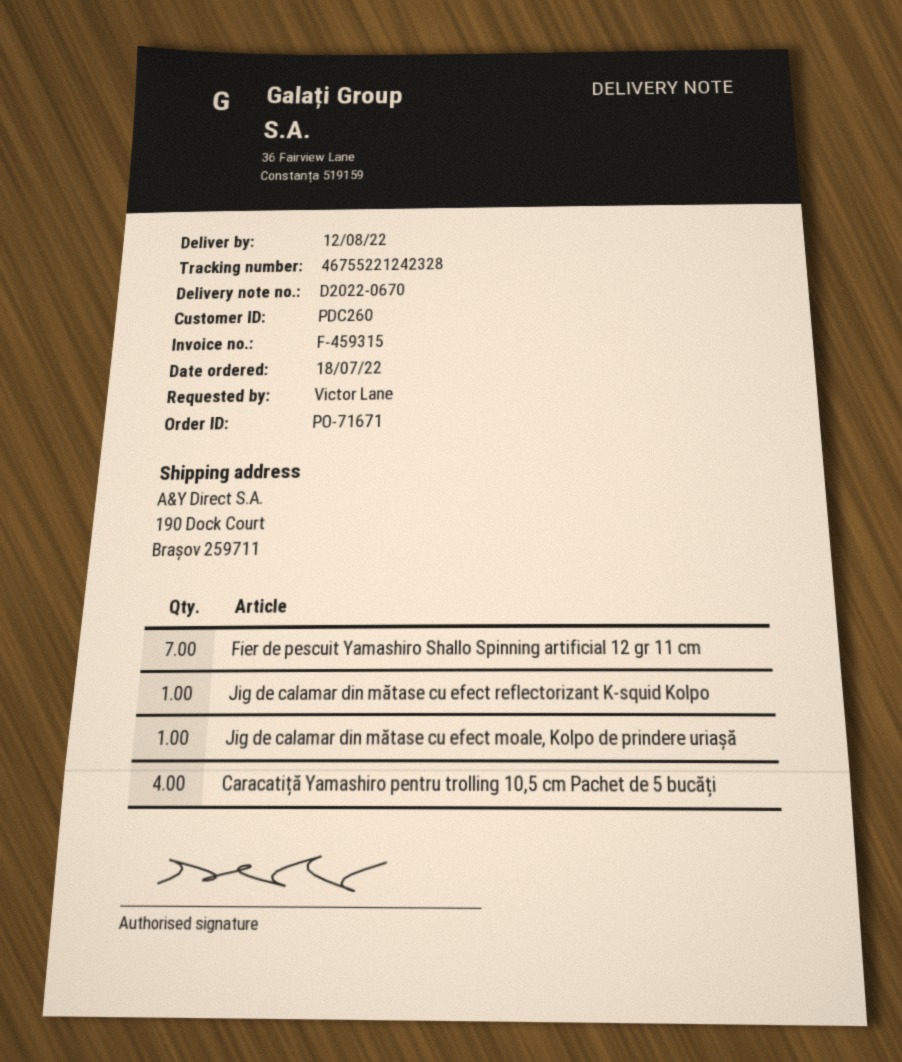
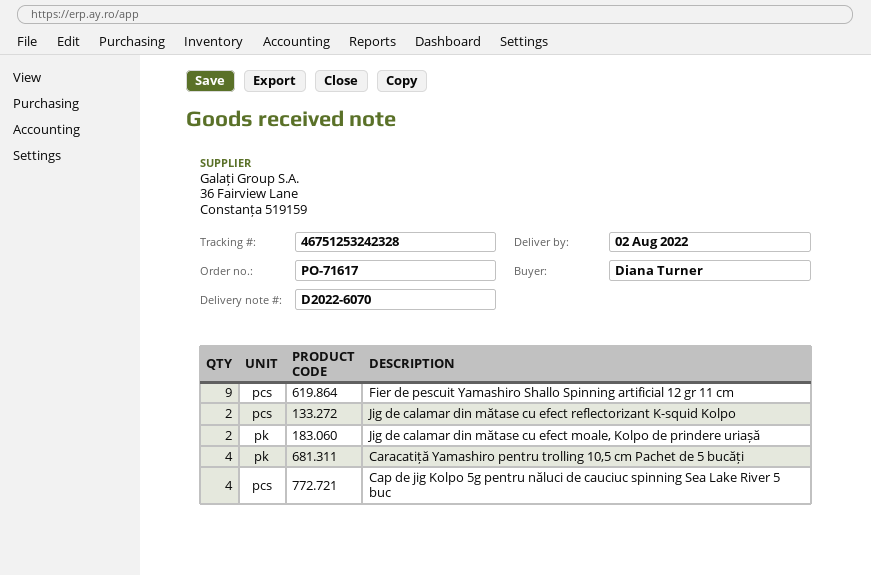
order number: PO-71671 -> PO-71617
delivery note number: D2022-0670 -> D2022-6070
delivery date: 2022-08-12 -> 2022-08-02
ordered by: Victor Lane -> Diana Turner
tracking number: 46755221242328 -> 46751253242328
Fier de pescuit Yamashiro Shallo Spinning artificial 12 gr 11 cm: 7 -> 9
Jig de calamar din mătase cu efect reflectorizant K-squid Kolpo: 1 -> 2
Jig de calamar din mătase cu efect moale, Kolpo de prindere uriașă: 1 -> 2
Cap de jig Kolpo 5g pentru năluci de cauciuc spinning Sea Lake River 5 buc: none -> 4

